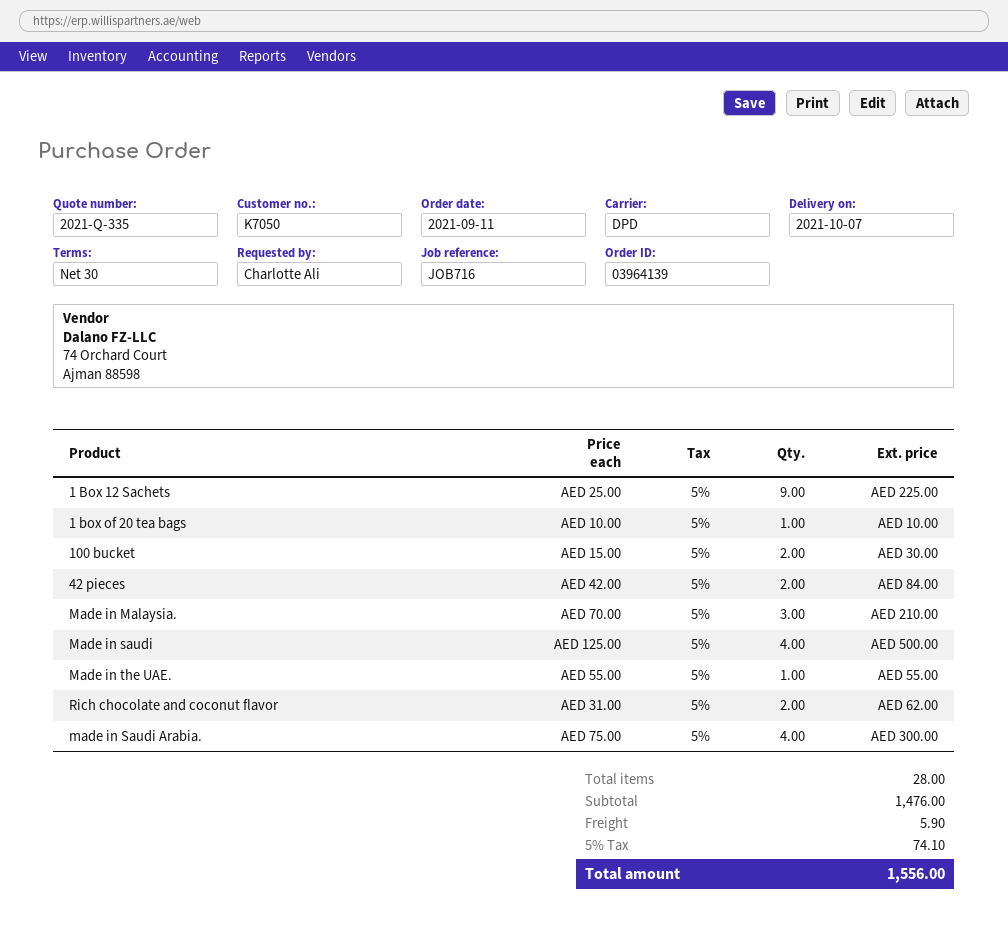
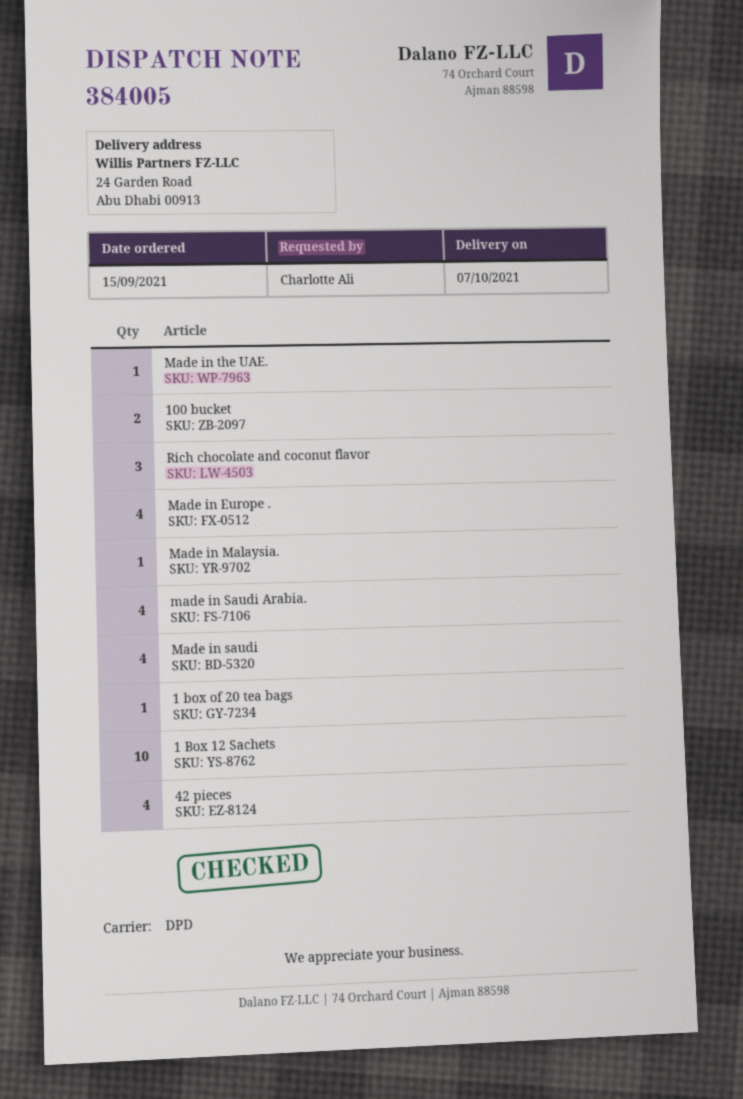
order date: 2021-09-11 -> 2021-09-15
1 Box 12 Sachets: 9 -> 10
42 pieces: 2 -> 4
Made in Malaysia.: 3 -> 1
Rich chocolate and coconut flavor: 2 -> 3
Made in Europe .: none -> 4

